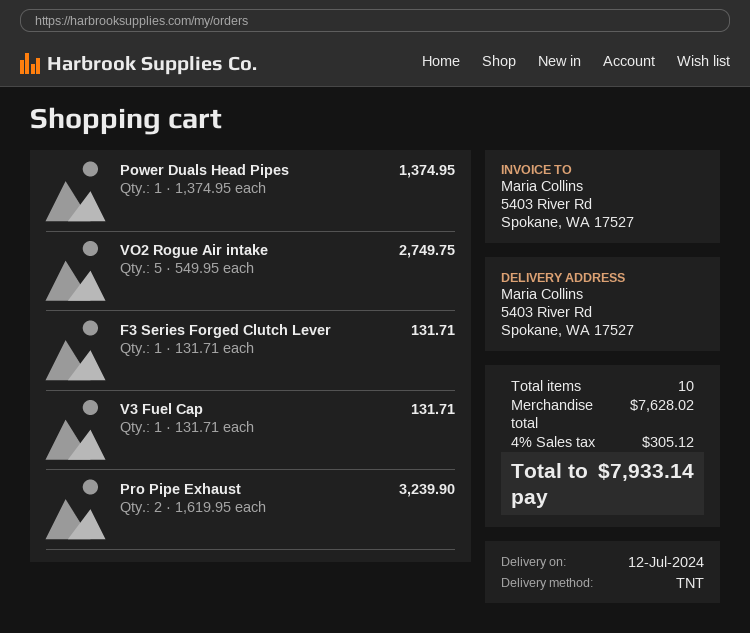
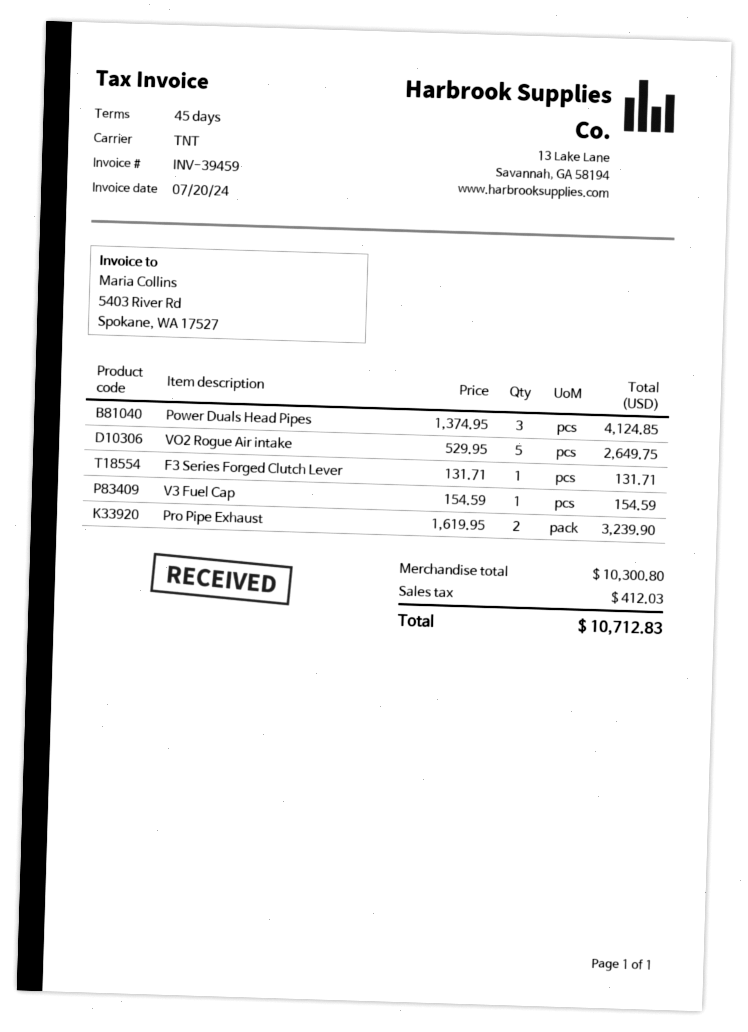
Power Duals Head Pipes: 1 x 1374.95 = 1374.95 -> 3 x 1374.95 = 4124.85
VO2 Rogue Air intake: 5 x 549.95 = 2749.75 -> 5 x 529.95 = 2649.75
V3 Fuel Cap: 1 x 131.71 = 131.71 -> 1 x 154.59 = 154.59
subtotal: 7628.02 -> 10300.80
tax: 305.12 -> 412.03
total: 7933.14 -> 10712.83

